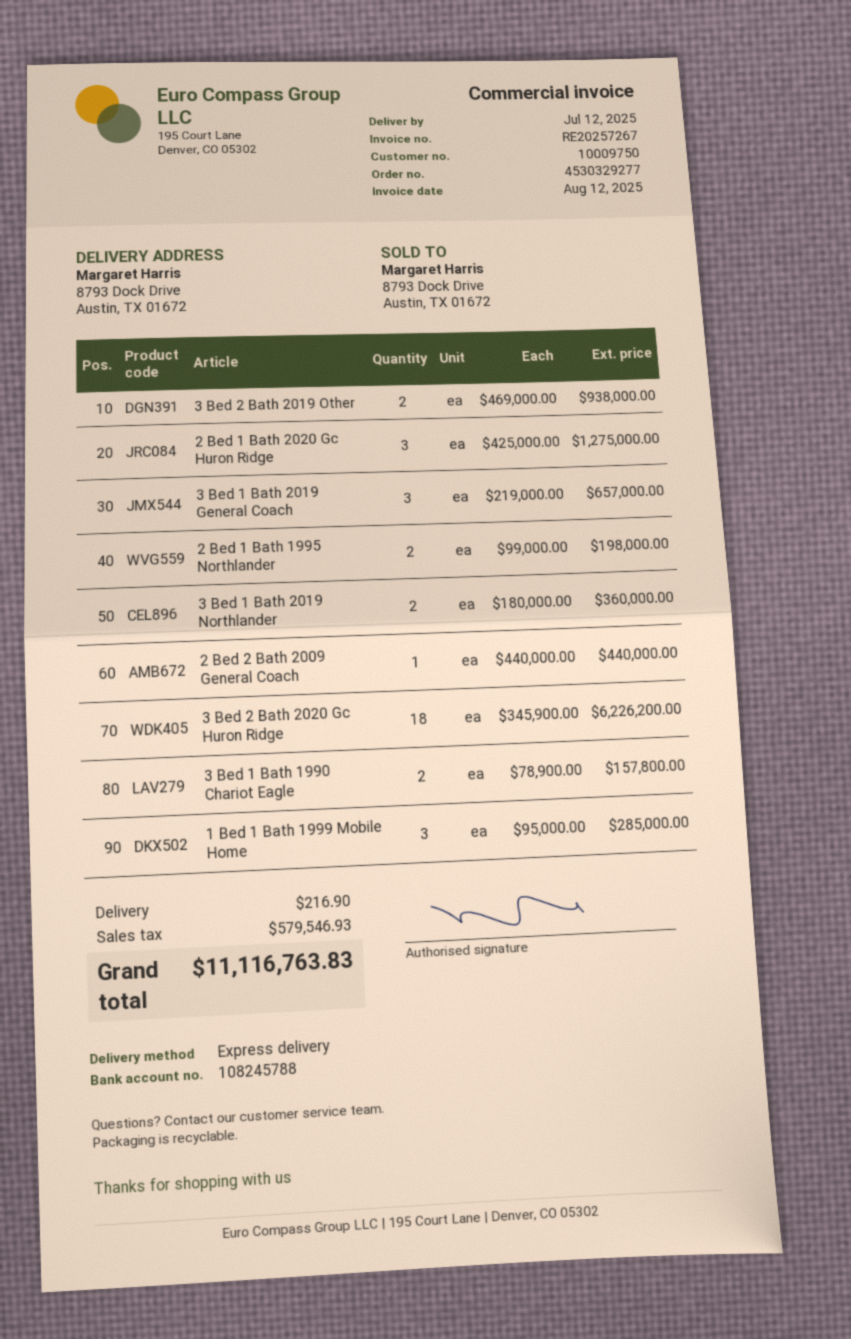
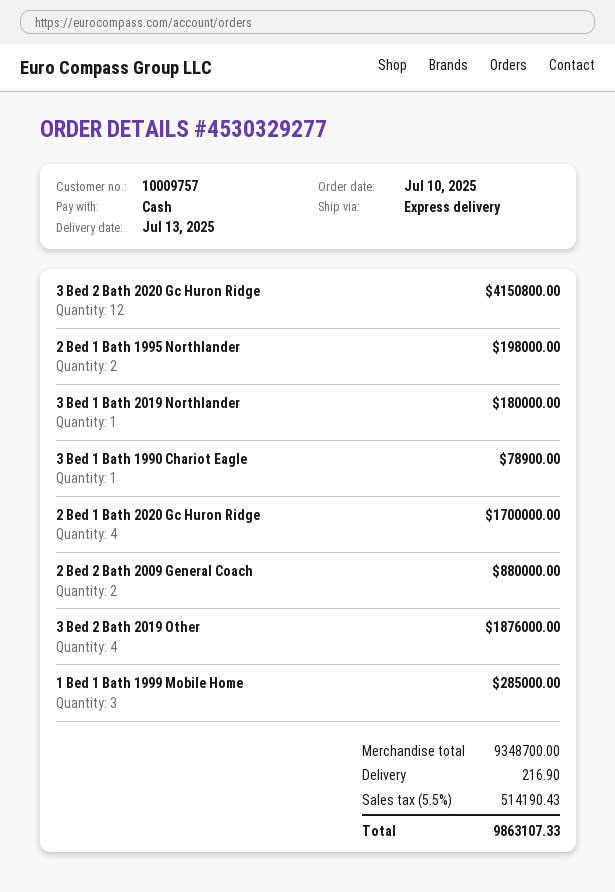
delivery date: 2025-07-12 -> 2025-07-13
customer number: 10009750 -> 10009757
3 Bed 2 Bath 2019 Other: 2 for 938000.00 -> 4 for 1876000.00
2 Bed 1 Bath 2020 Gc Huron Ridge: 3 for 1275000.00 -> 4 for 1700000.00
3 Bed 1 Bath 2019 General Coach: 3 for 657000.00 -> none
3 Bed 1 Bath 2019 Northlander: 2 for 360000.00 -> 1 for 180000.00
2 Bed 2 Bath 2009 General Coach: 1 for 440000.00 -> 2 for 880000.00
3 Bed 2 Bath 2020 Gc Huron Ridge: 18 for 6226200.00 -> 12 for 4150800.00
3 Bed 1 Bath 1990 Chariot Eagle: 2 for 157800.00 -> 1 for 78900.00
tax: 579546.93 -> 514190.43
total: 11116763.83 -> 9863107.33

